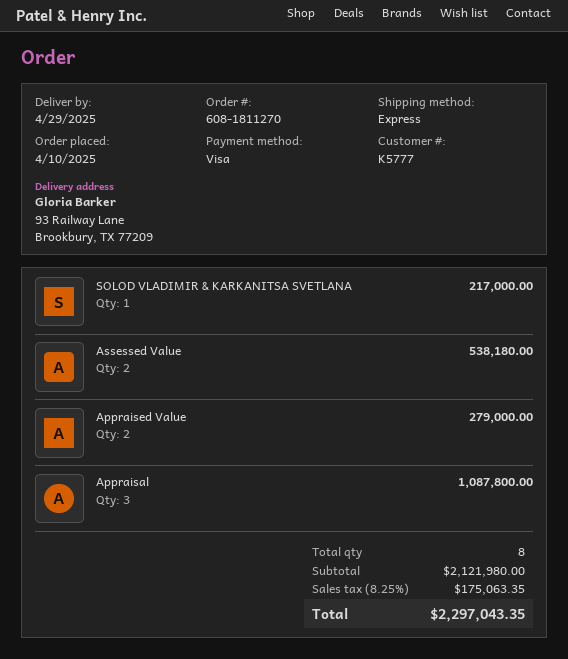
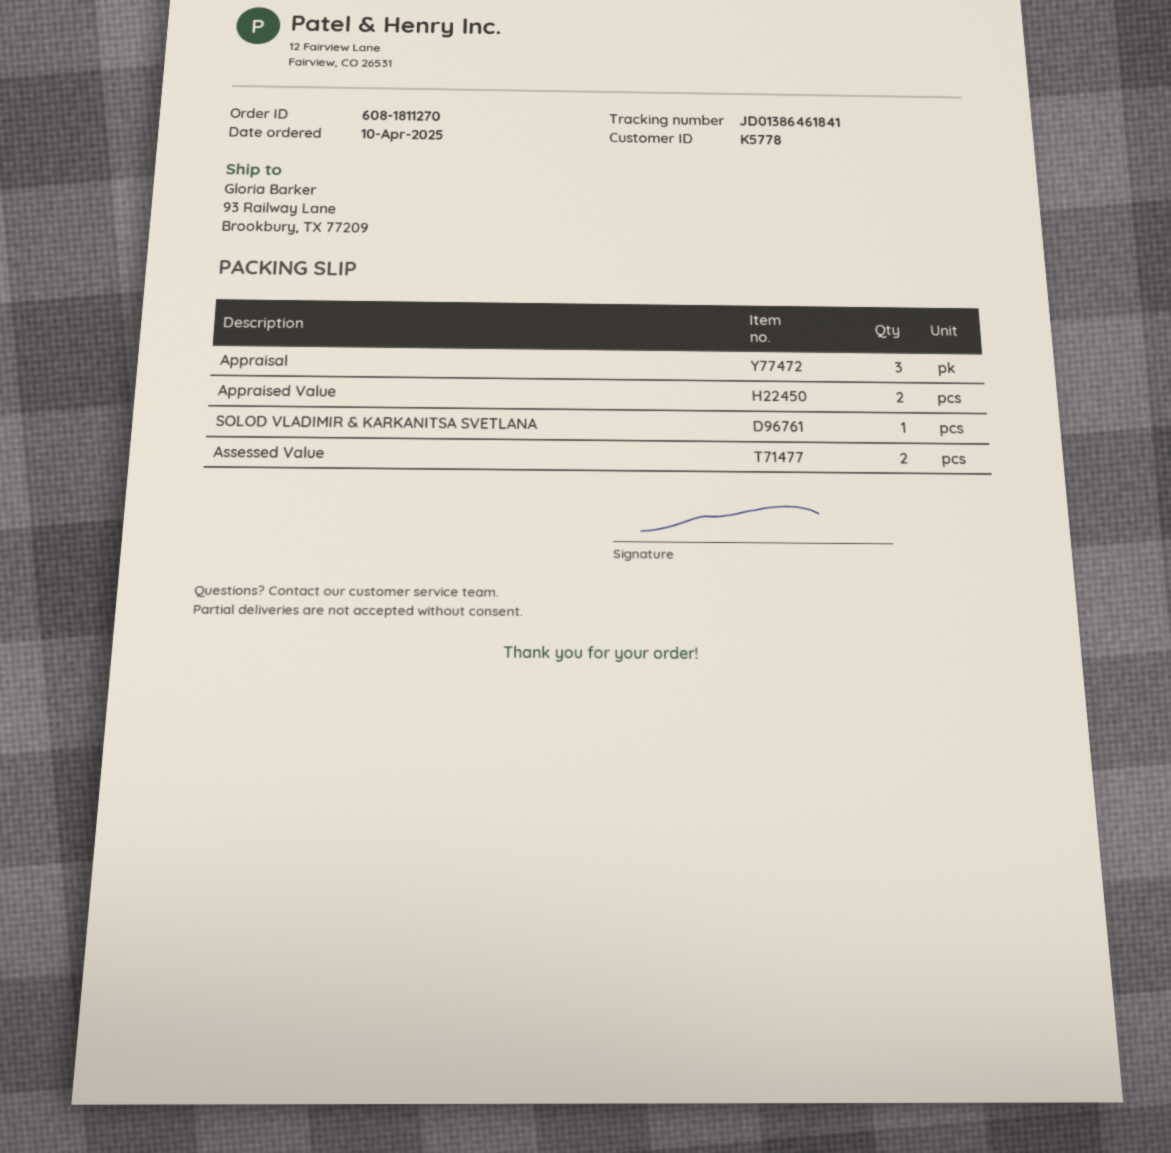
customer number: K5777 -> K5778

